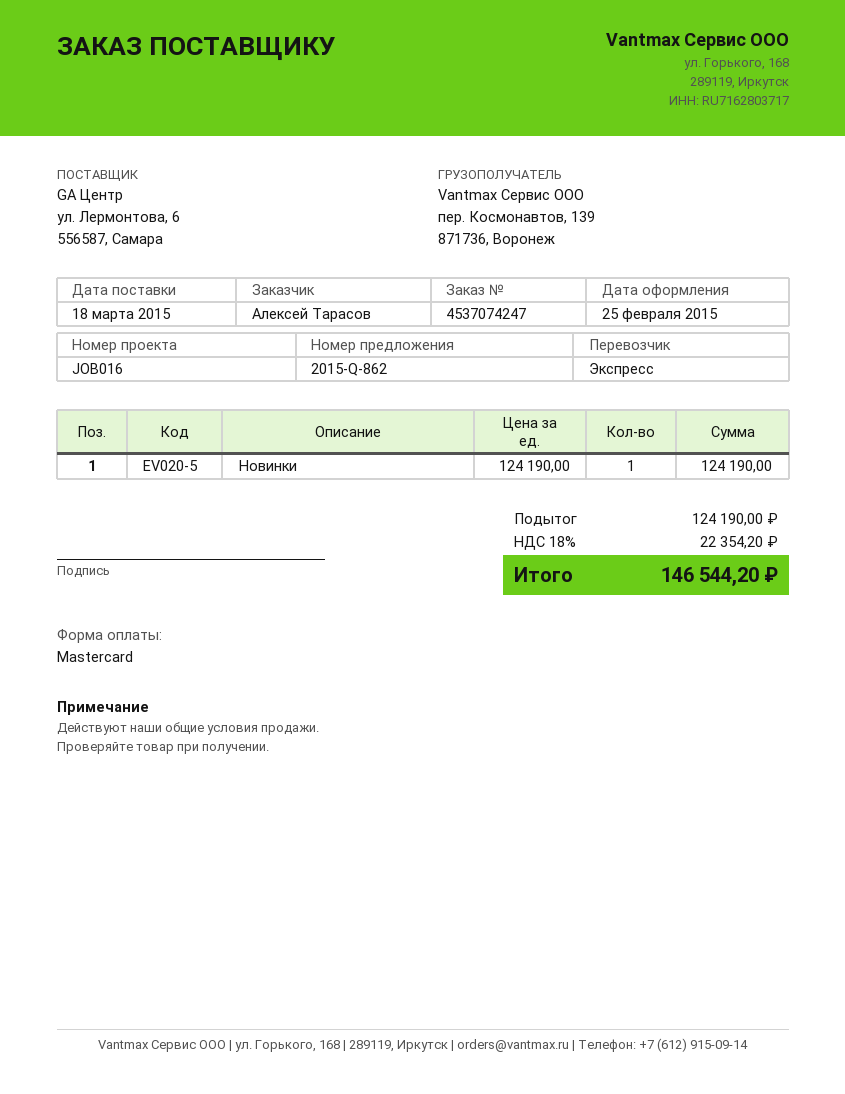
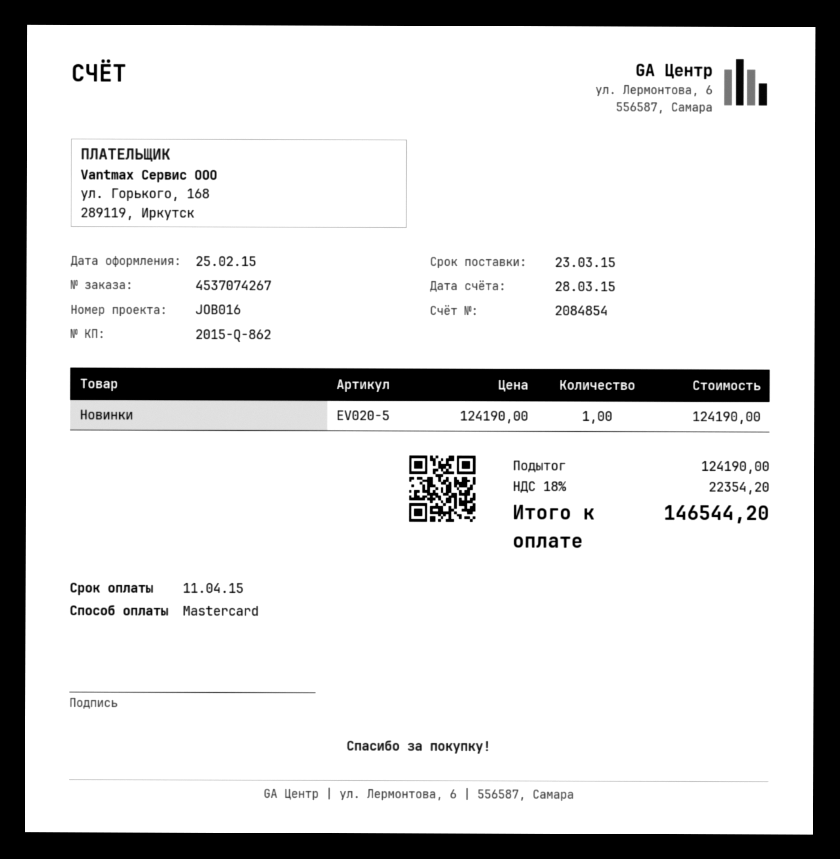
order number: 4537074247 -> 4537074267
delivery date: 2015-03-18 -> 2015-03-23

